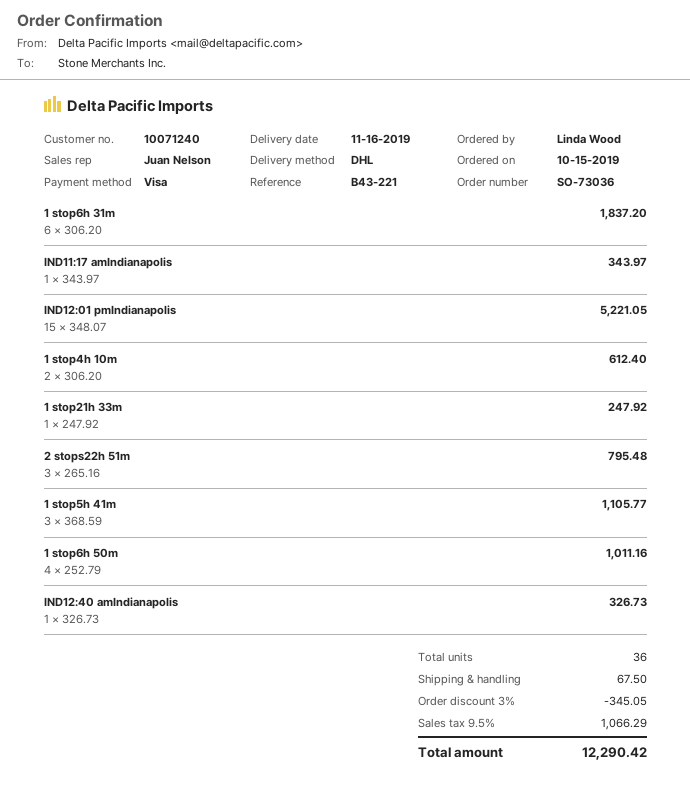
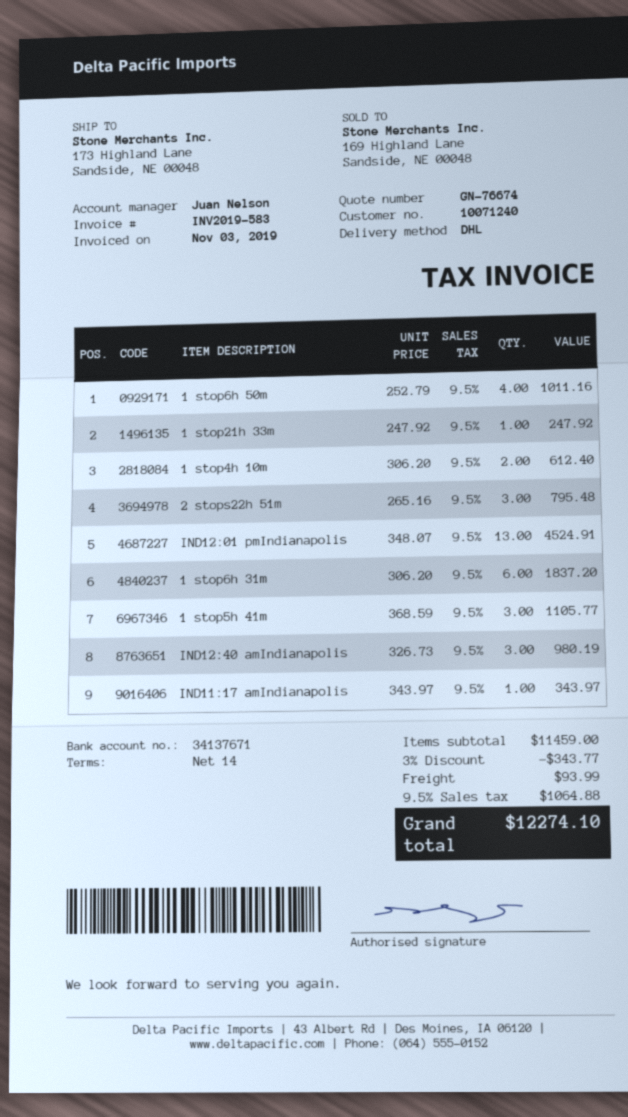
IND12:01 pmIndianapolis: 15 x 348.07 = 5221.05 -> 13 x 348.07 = 4524.91
IND12:40 amIndianapolis: 1 x 326.73 = 326.73 -> 3 x 326.73 = 980.19
discount: 3% = 345.05 -> 3% = 343.77
shipping: 67.50 -> 93.99
tax: 9.5% = 1066.29 -> 9.5% = 1064.88
total: 12290.42 -> 12274.10

